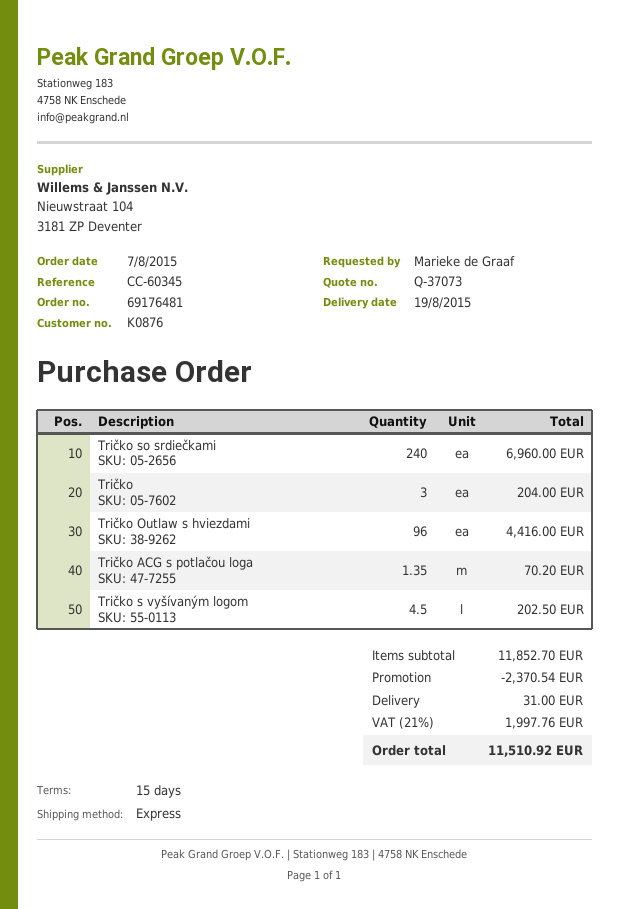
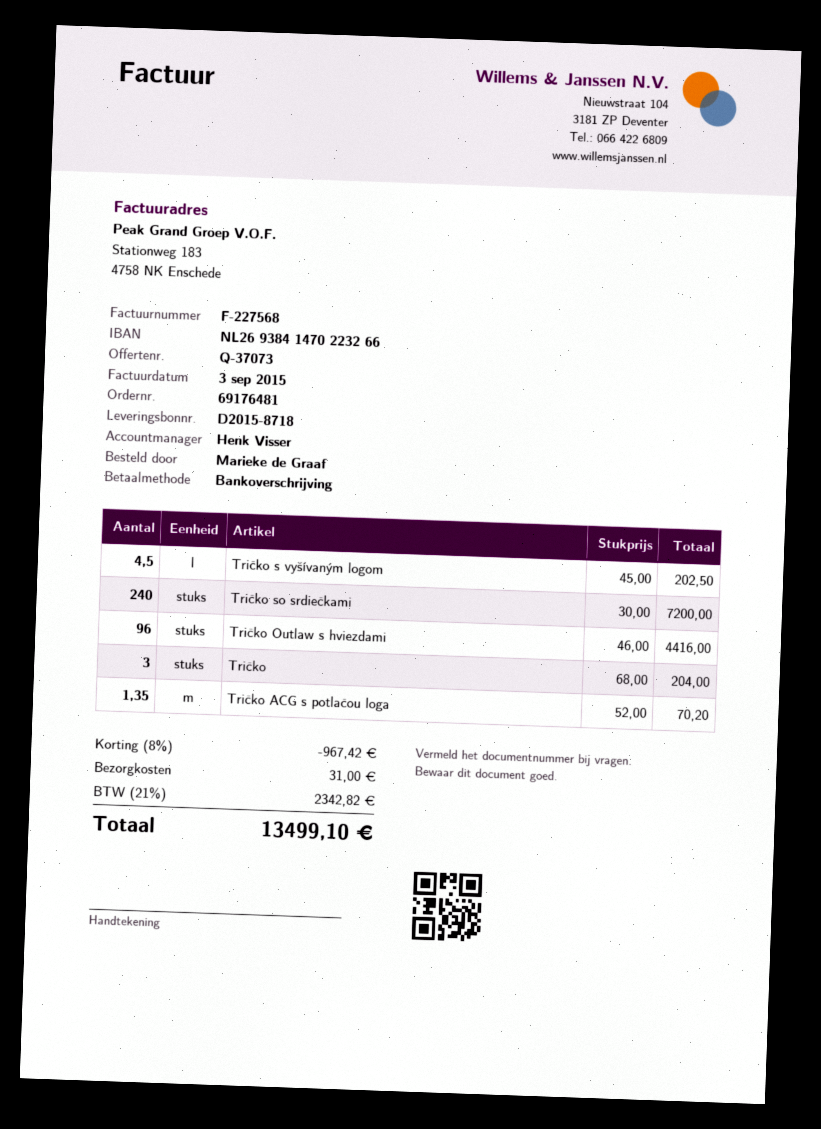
Tričko so srdiečkami: 240 for 6960.00 -> 240 for 7200.00
discount: 2370.54 -> 967.42
tax: 21% = 1997.76 -> 21% = 2342.82
total: 11510.92 -> 13499.10

